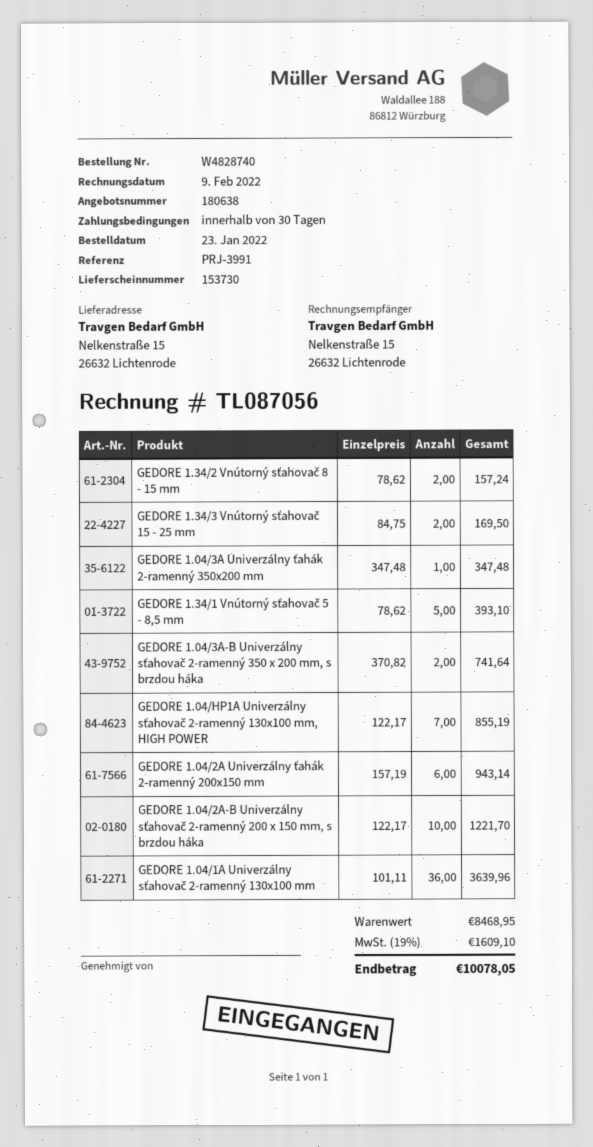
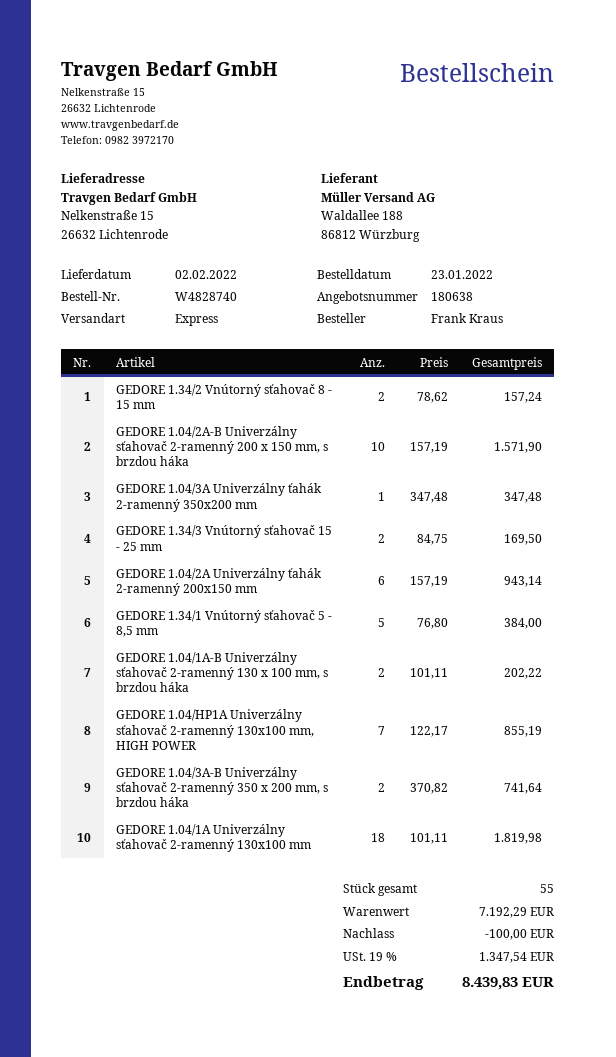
GEDORE 1.34/1 Vnútorný sťahovač 5 - 8,5 mm: 5 x 78.62 = 393.10 -> 5 x 76.80 = 384.00
GEDORE 1.04/2A-B Univerzálny sťahovač 2-ramenný 200 x 150 mm, s brzdou háka: 10 x 122.17 = 1221.70 -> 10 x 157.19 = 1571.90
GEDORE 1.04/1A Univerzálny sťahovač 2-ramenný 130x100 mm: 36 x 101.11 = 3639.96 -> 18 x 101.11 = 1819.98
GEDORE 1.04/1A-B Univerzálny sťahovač 2-ramenný 130 x 100 mm, s brzdou háka: none -> 2 x 101.11 = 202.22
subtotal: 8468.95 -> 7192.29
discount: none -> 100.00
tax: 19% = 1609.10 -> 19% = 1347.54
total: 10078.05 -> 8439.83

